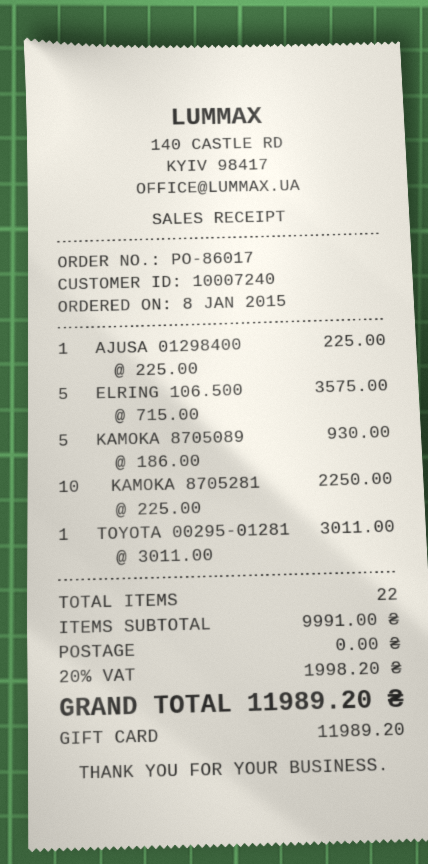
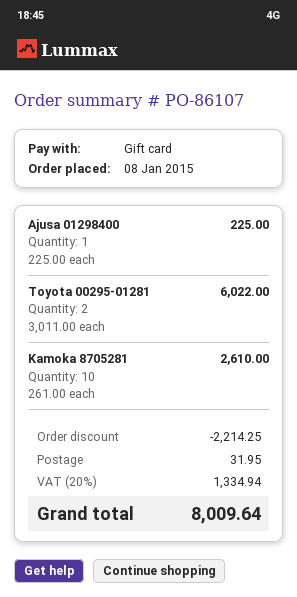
order number: PO-86017 -> PO-86107
ELRING 106.500: 5 x 715.00 = 3575.00 -> none
KAMOKA 8705089: 5 x 186.00 = 930.00 -> none
KAMOKA 8705281: 10 x 225.00 = 2250.00 -> 10 x 261.00 = 2610.00
TOYOTA 00295-01281: 1 x 3011.00 = 3011.00 -> 2 x 3011.00 = 6022.00
discount: none -> 2214.25
shipping: 0.00 -> 31.95
tax: 20% = 1998.20 -> 20% = 1334.94
total: 11989.20 -> 8009.64

